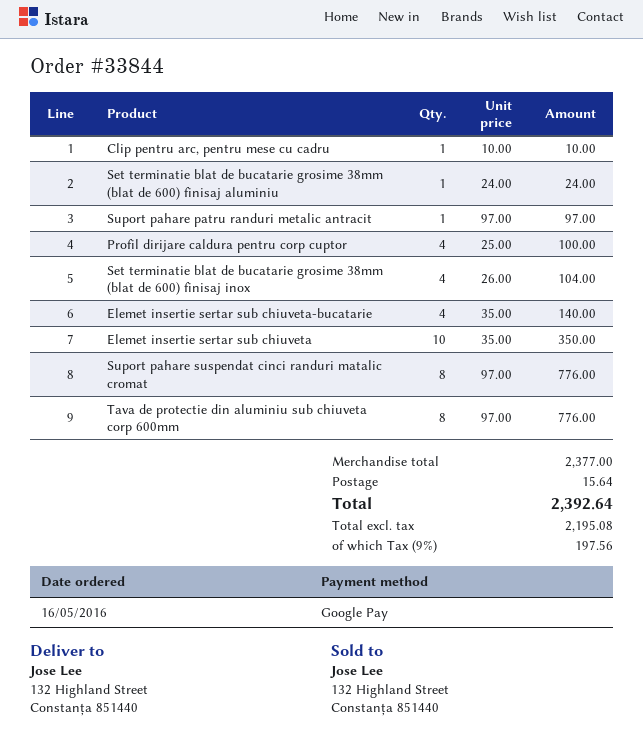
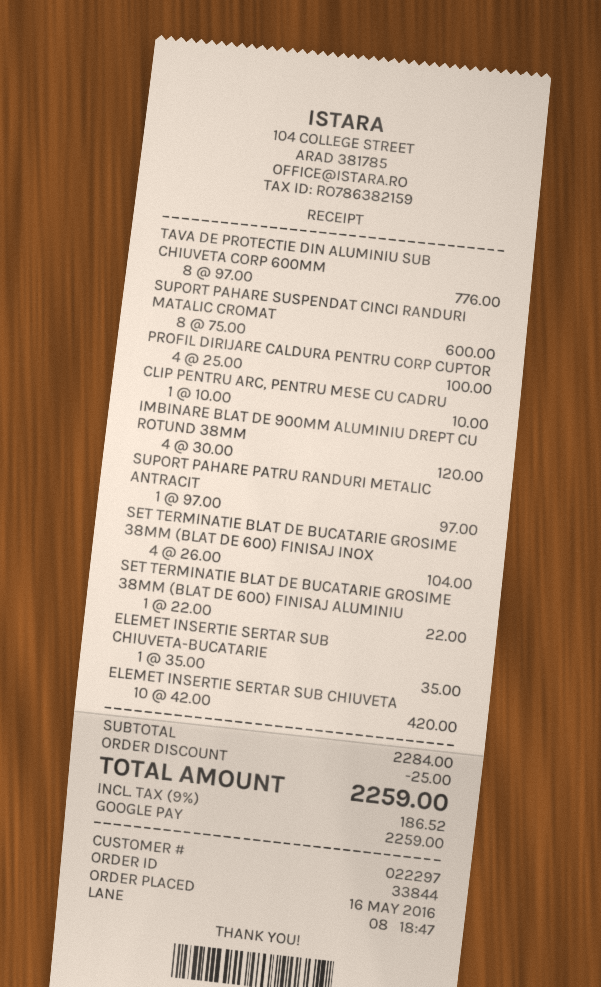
Set terminatie blat de bucatarie grosime 38mm (blat de 600) finisaj aluminiu: 1 x 24.00 = 24.00 -> 1 x 22.00 = 22.00
Elemet insertie sertar sub chiuveta-bucatarie: 4 x 35.00 = 140.00 -> 1 x 35.00 = 35.00
Elemet insertie sertar sub chiuveta: 10 x 35.00 = 350.00 -> 10 x 42.00 = 420.00
Suport pahare suspendat cinci randuri matalic cromat: 8 x 97.00 = 776.00 -> 8 x 75.00 = 600.00
IMBINARE BLAT DE 900MM ALUMINIU DREPT CU ROTUND 38MM: none -> 4 x 30.00 = 120.00
subtotal: 2377.00 -> 2284.00
discount: none -> 25.00
shipping: 15.64 -> none
tax: 9% = 197.56 -> 9% = 186.52
total: 2392.64 -> 2259.00

